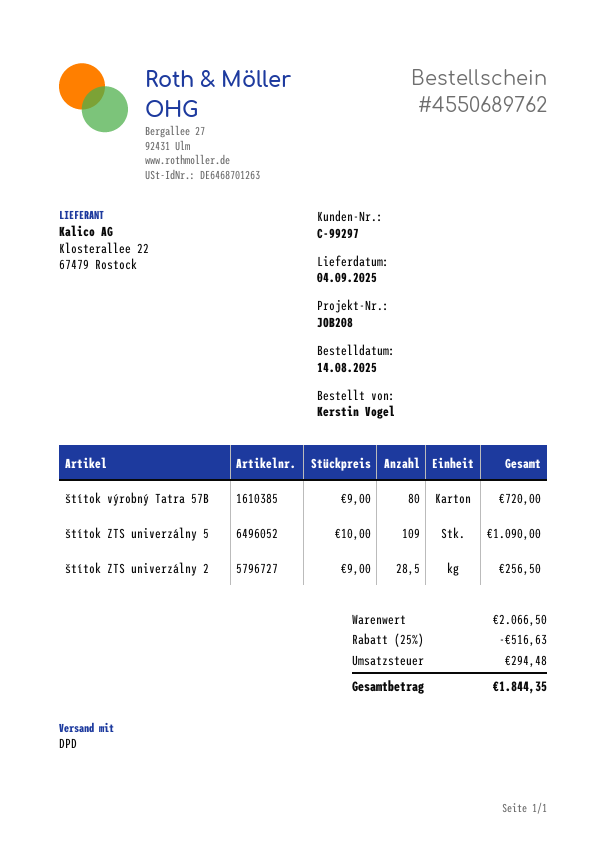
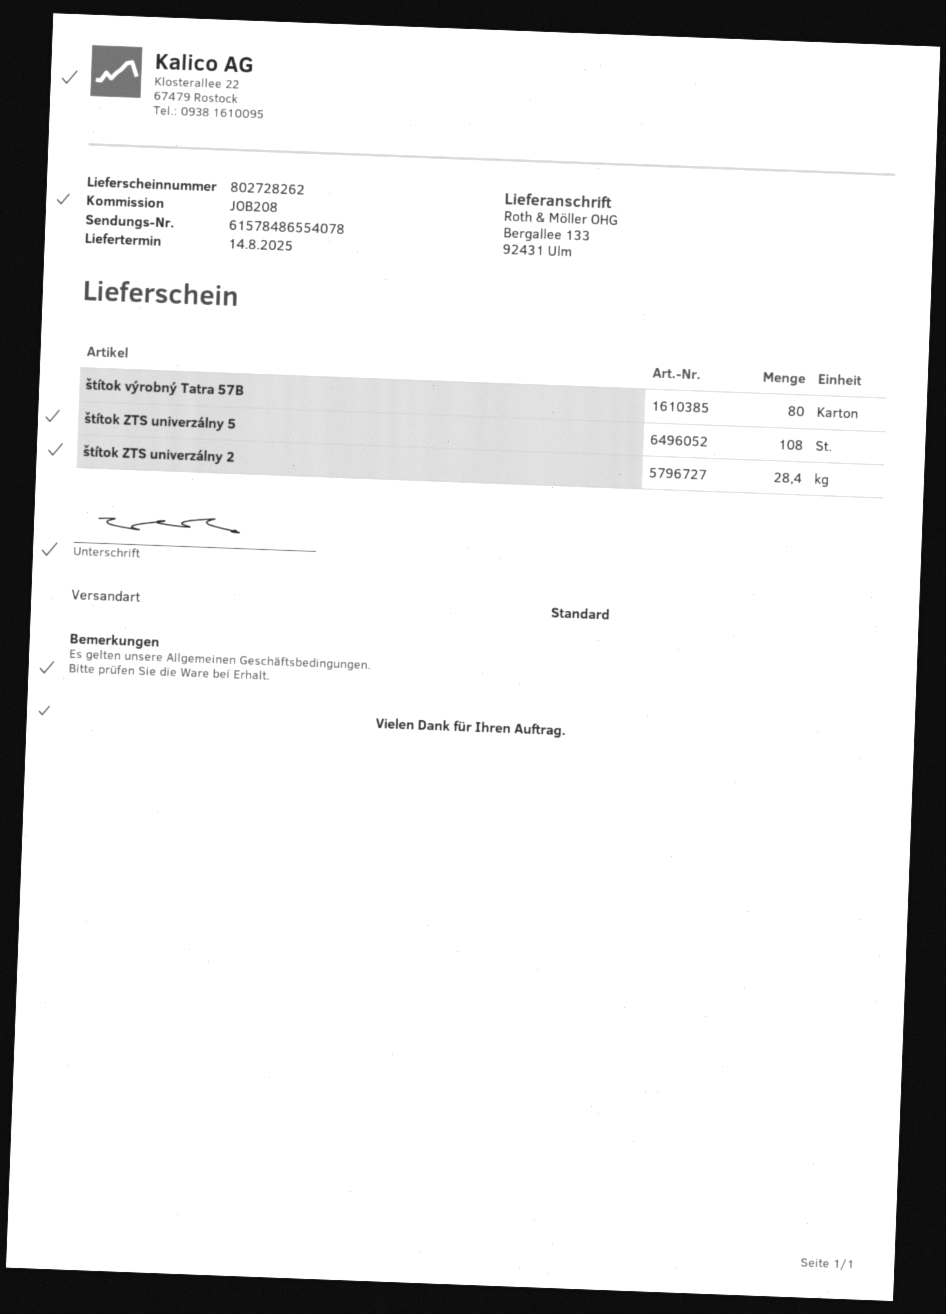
delivery date: 2025-09-04 -> 2025-08-14
shipping method: DPD -> standard
štítok ZTS univerzálny 5: 109 -> 108
štítok ZTS univerzálny 2: 28.5 -> 28.4

